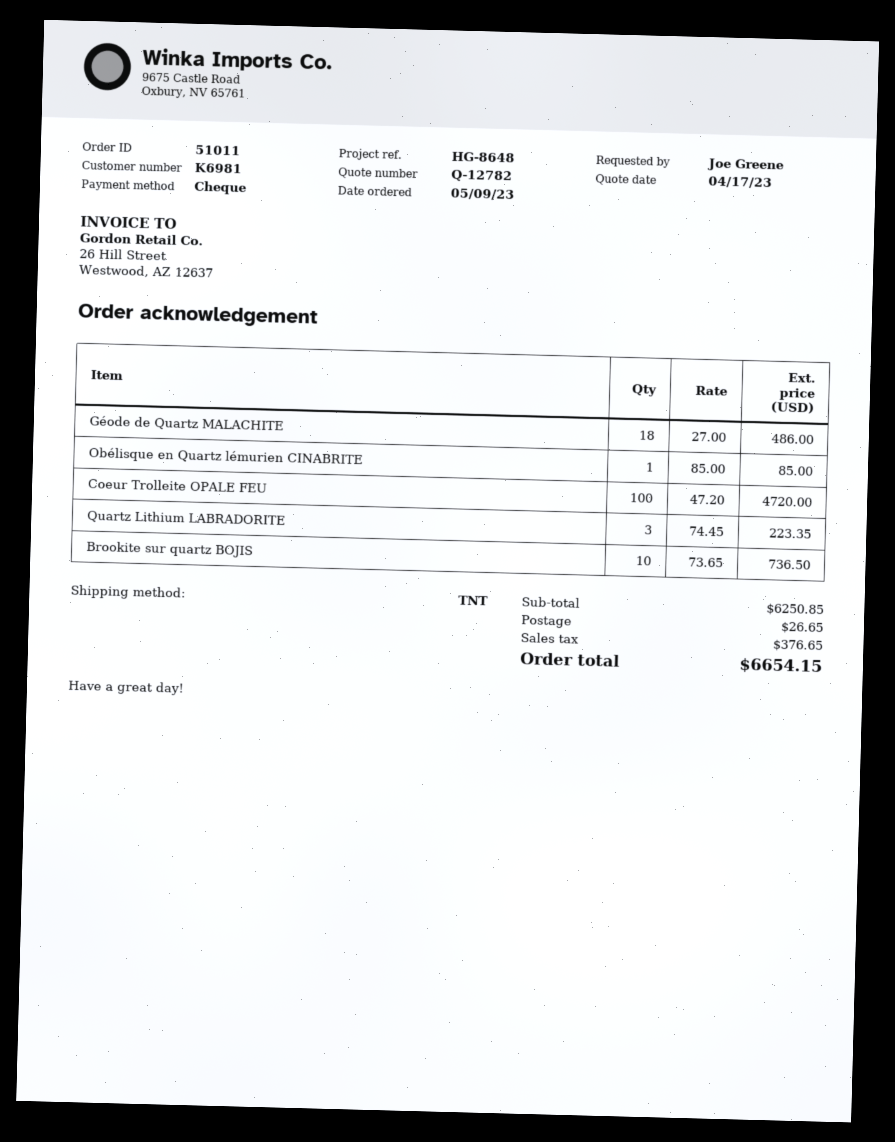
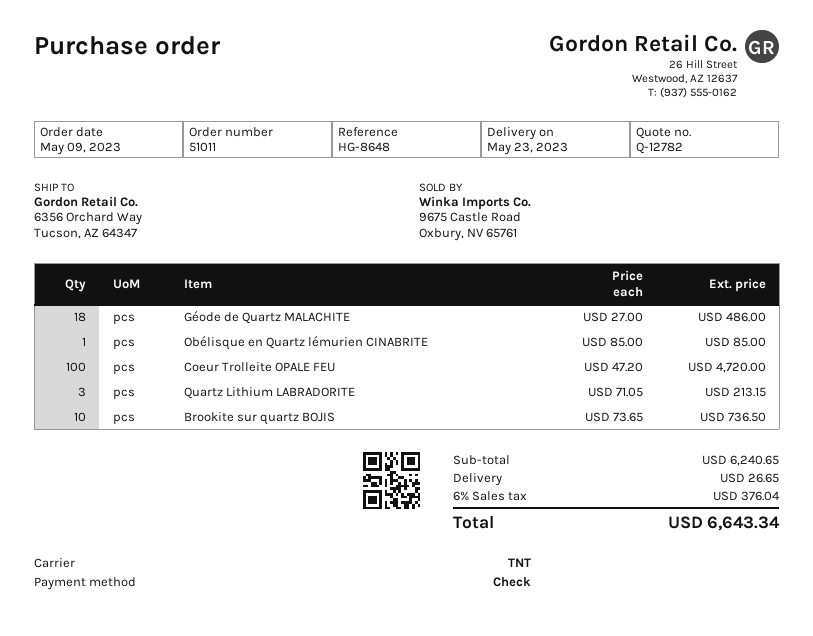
Quartz Lithium LABRADORITE: 3 x 74.45 = 223.35 -> 3 x 71.05 = 213.15
subtotal: 6250.85 -> 6240.65
tax: 376.65 -> 376.04
total: 6654.15 -> 6643.34

